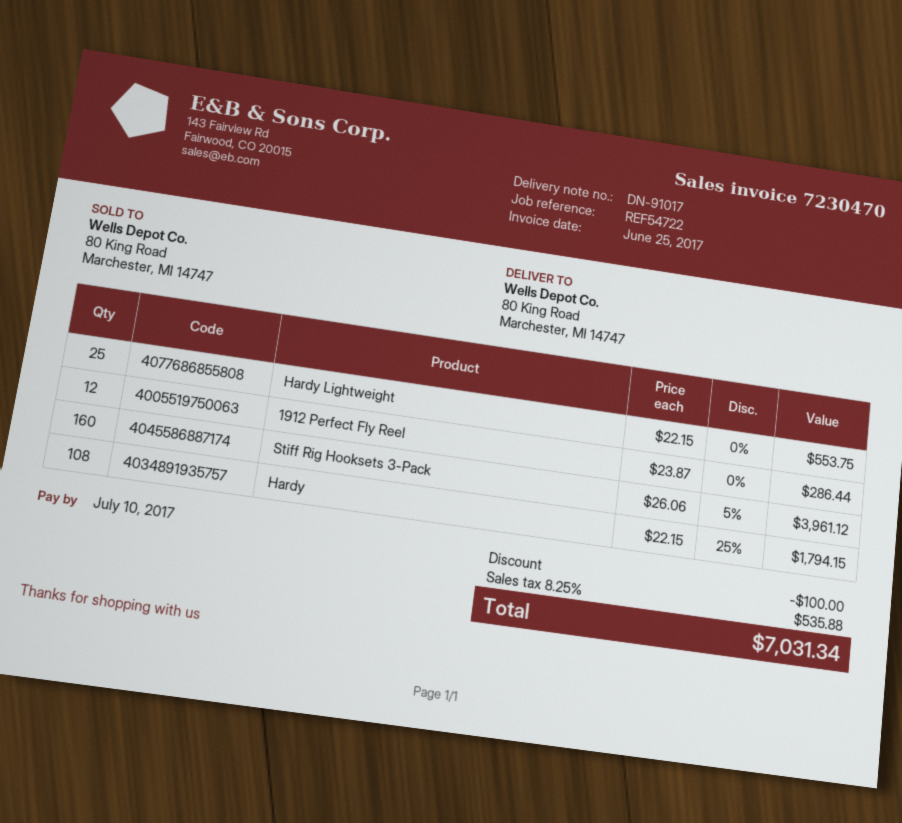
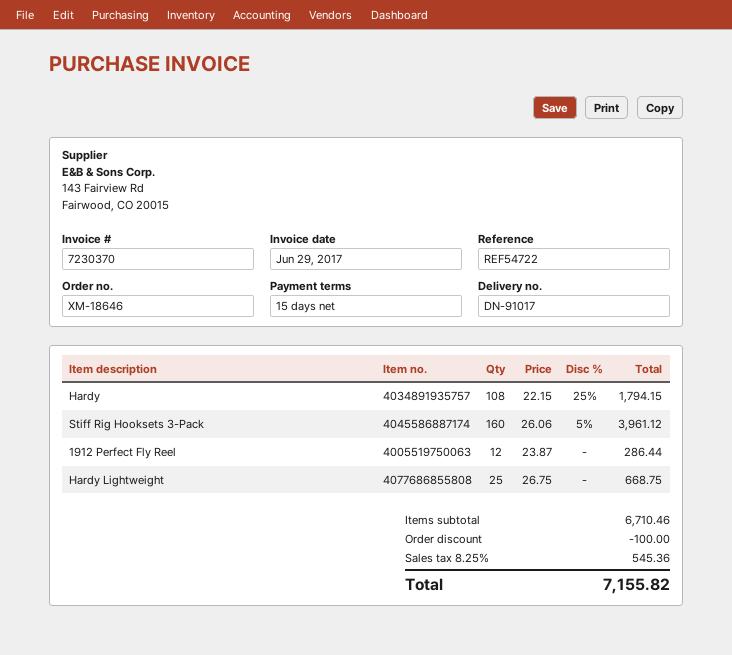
invoice number: 7230470 -> 7230370
invoice date: 2017-06-25 -> 2017-06-29
Hardy Lightweight: 25 x 22.15 = 553.75 -> 25 x 26.75 = 668.75
tax: 8.25% = 535.88 -> 8.25% = 545.36
total: 7031.34 -> 7155.82

